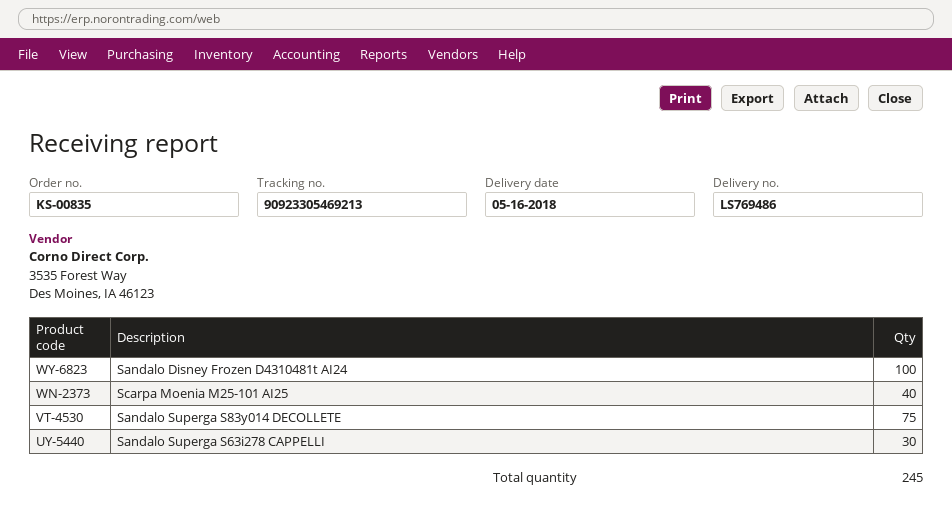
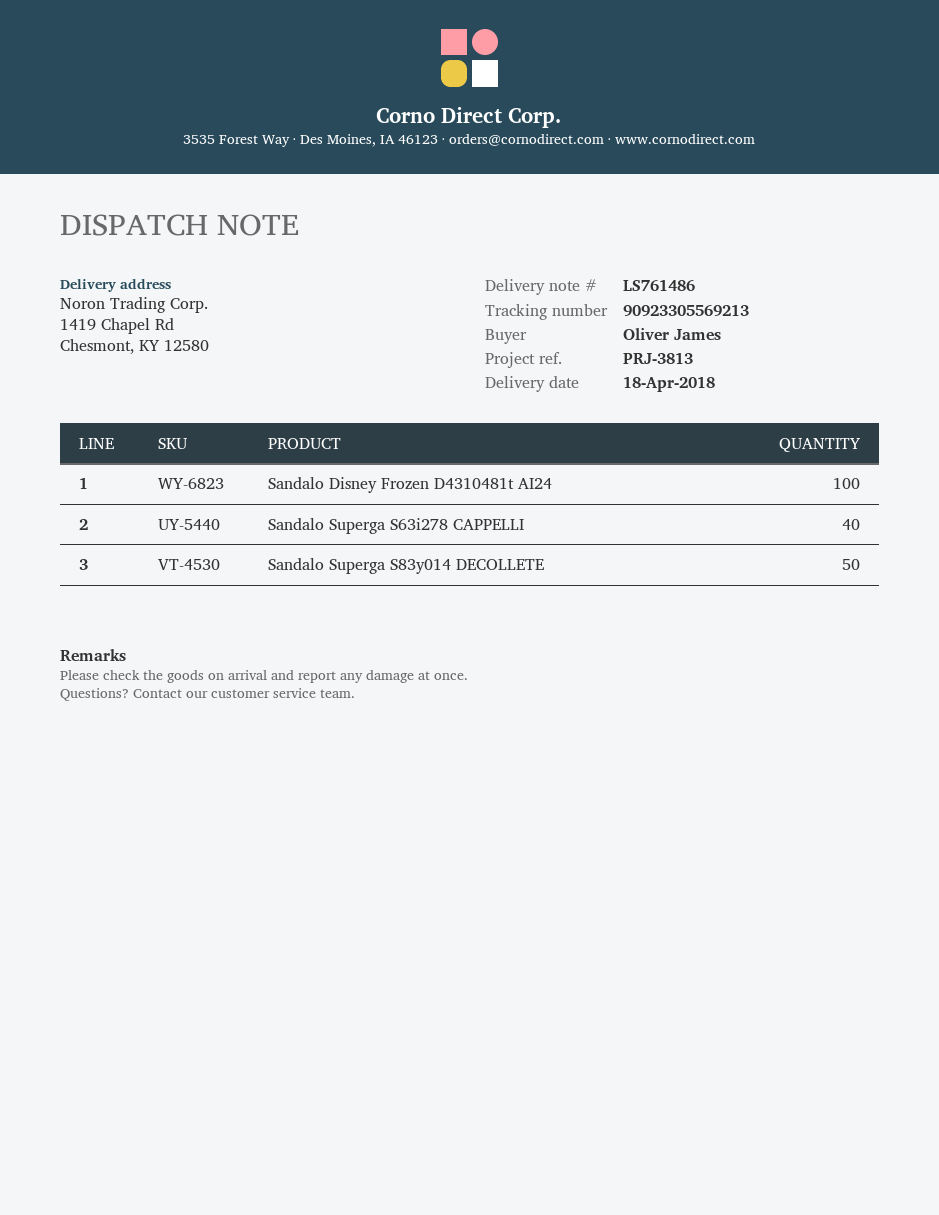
delivery note number: LS769486 -> LS761486
delivery date: 2018-05-16 -> 2018-04-18
tracking number: 90923305469213 -> 90923305569213
Scarpa Moenia M25-101 AI25: 40 -> none
Sandalo Superga S83y014 DECOLLETE: 75 -> 50
Sandalo Superga S63i278 CAPPELLI: 30 -> 40

